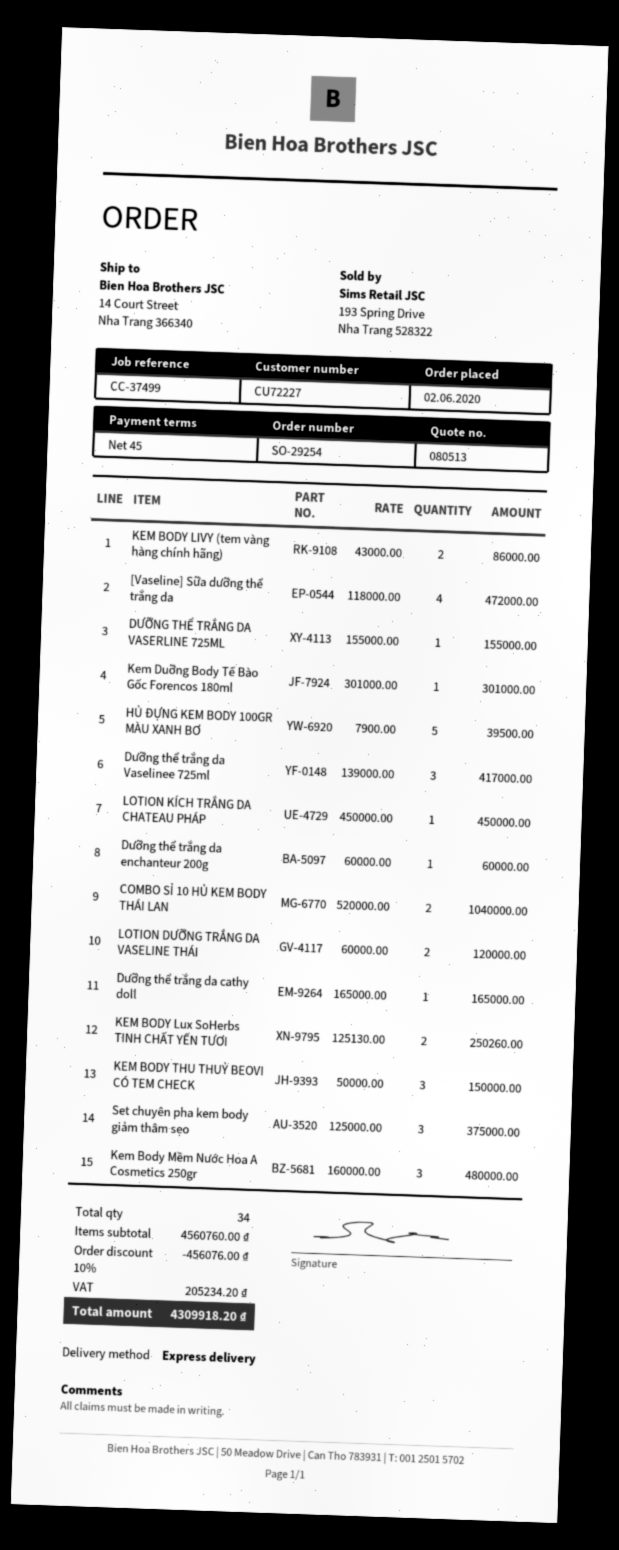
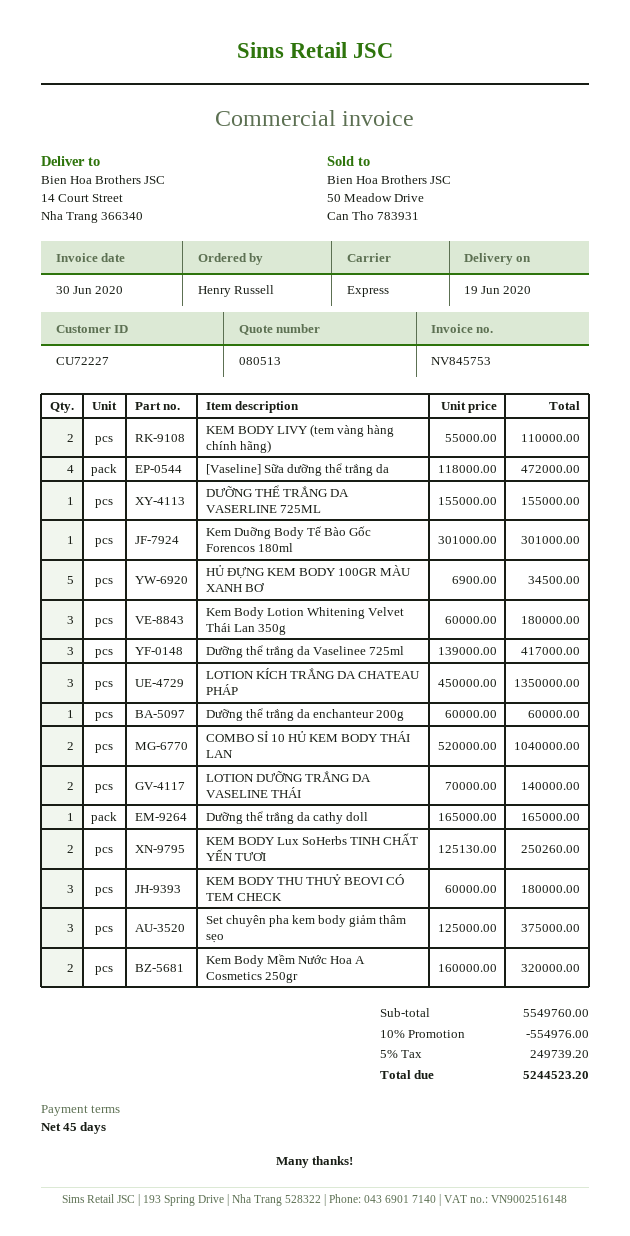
KEM BODY LIVY (tem vàng hàng chính hãng): 2 x 43000.00 = 86000.00 -> 2 x 55000.00 = 110000.00
HỦ ĐỰNG KEM BODY 100GR MÀU XANH BƠ: 5 x 7900.00 = 39500.00 -> 5 x 6900.00 = 34500.00
LOTION KÍCH TRẮNG DA CHATEAU PHÁP: 1 x 450000.00 = 450000.00 -> 3 x 450000.00 = 1350000.00
LOTION DƯỠNG TRẮNG DA VASELINE THÁI: 2 x 60000.00 = 120000.00 -> 2 x 70000.00 = 140000.00
KEM BODY THU THUỶ BEOVI CÓ TEM CHECK: 3 x 50000.00 = 150000.00 -> 3 x 60000.00 = 180000.00
Kem Body Mềm Nước Hoa A Cosmetics 250gr: 3 x 160000.00 = 480000.00 -> 2 x 160000.00 = 320000.00
Kem Body Lotion Whitening Velvet Thái Lan 350g: none -> 3 x 60000.00 = 180000.00
subtotal: 4560760.00 -> 5549760.00
discount: 10% = 456076.00 -> 10% = 554976.00
tax: 205234.20 -> 249739.20
total: 4309918.20 -> 5244523.20

